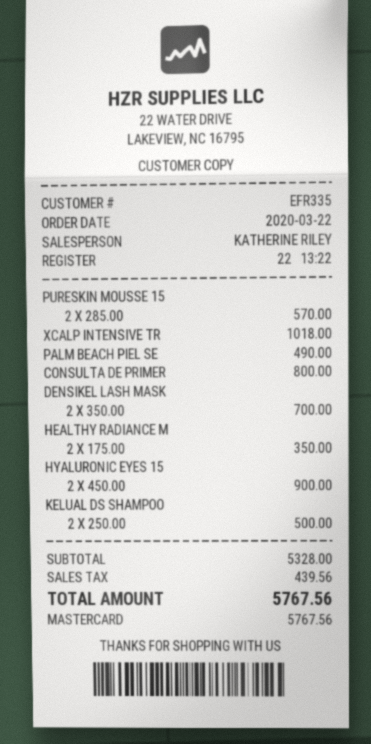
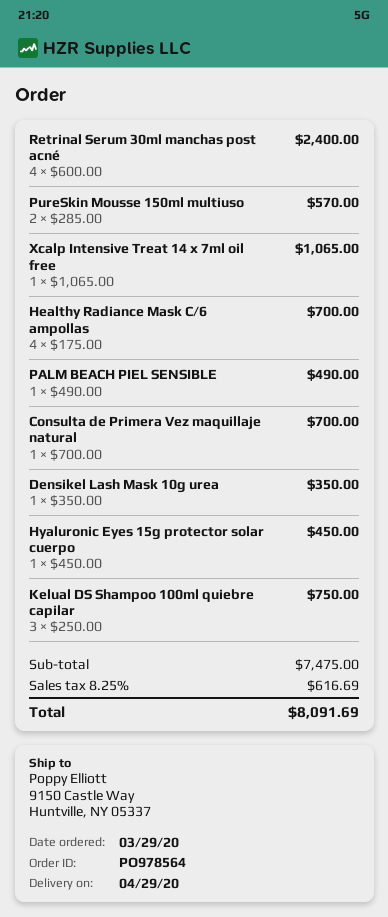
order date: 2020-03-22 -> 2020-03-29
XCALP INTENSIVE TR: 1 x 1018.00 = 1018.00 -> 1 x 1065.00 = 1065.00
CONSULTA DE PRIMER: 1 x 800.00 = 800.00 -> 1 x 700.00 = 700.00
DENSIKEL LASH MASK: 2 x 350.00 = 700.00 -> 1 x 350.00 = 350.00
HEALTHY RADIANCE M: 2 x 175.00 = 350.00 -> 4 x 175.00 = 700.00
HYALURONIC EYES 15: 2 x 450.00 = 900.00 -> 1 x 450.00 = 450.00
KELUAL DS SHAMPOO: 2 x 250.00 = 500.00 -> 3 x 250.00 = 750.00
Retrinal Serum 30ml manchas post acné: none -> 4 x 600.00 = 2400.00
subtotal: 5328.00 -> 7475.00
tax: 439.56 -> 616.69
total: 5767.56 -> 8091.69

